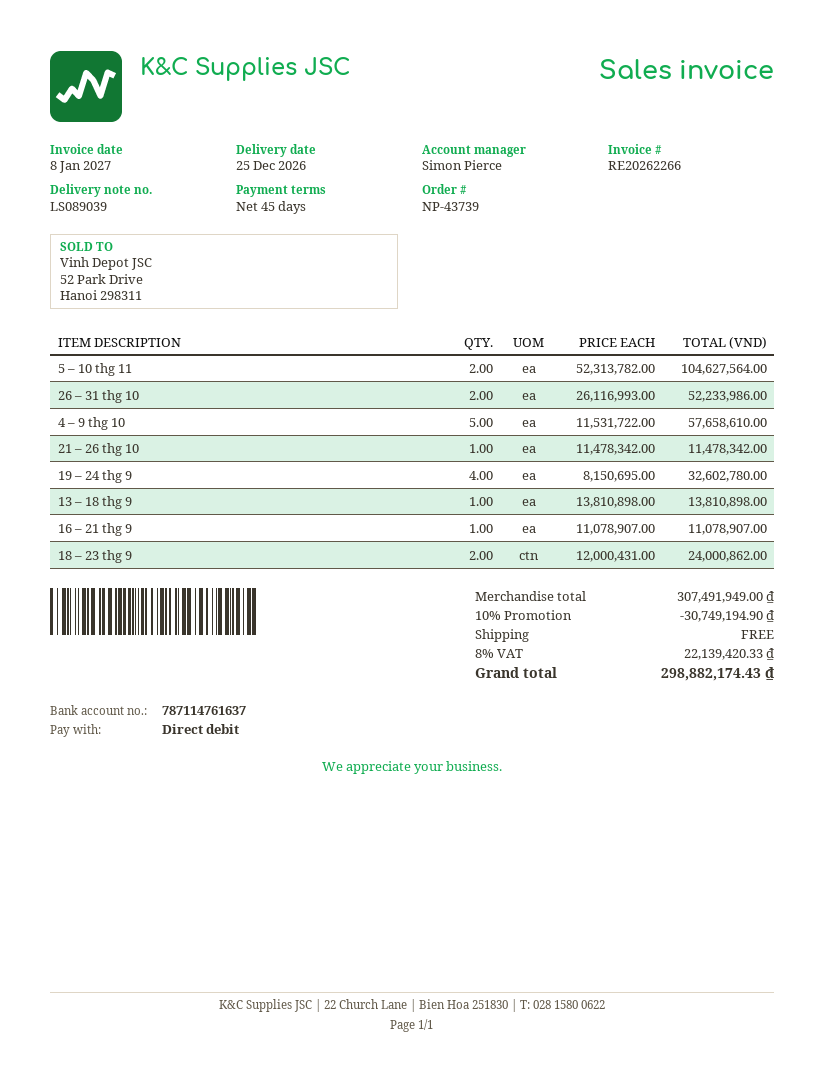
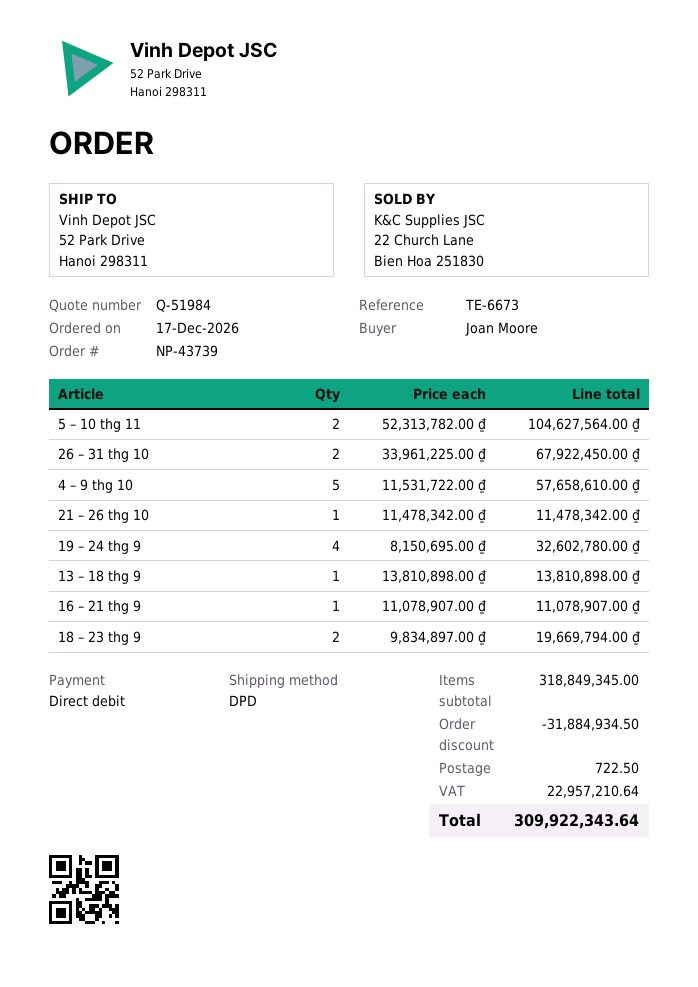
26 – 31 thg 10: 2 x 26116993.00 = 52233986.00 -> 2 x 33961225.00 = 67922450.00
18 – 23 thg 9: 2 x 12000431.00 = 24000862.00 -> 2 x 9834897.00 = 19669794.00
subtotal: 307491949.00 -> 318849345.00
discount: 30749194.90 -> 31884934.50
shipping: 0.00 -> 722.50
tax: 22139420.33 -> 22957210.64
total: 298882174.43 -> 309922343.64

